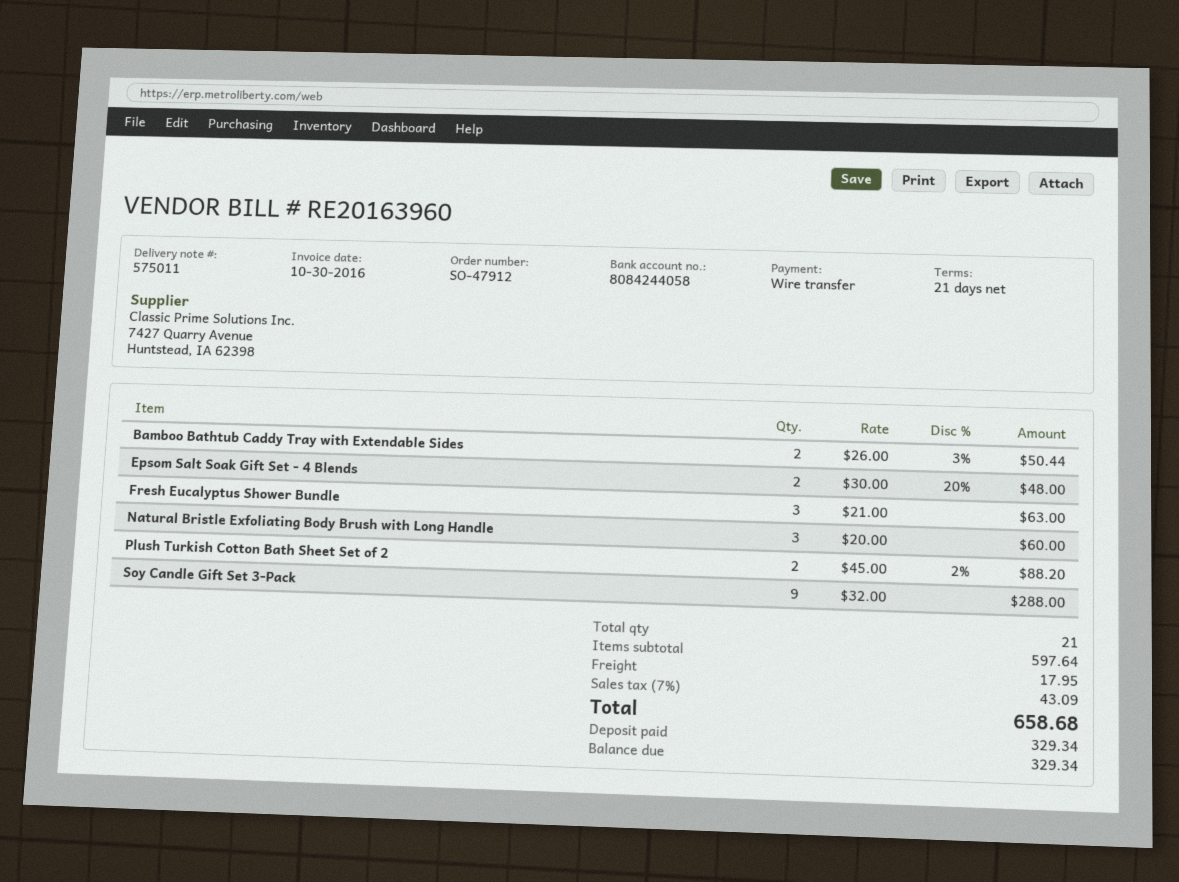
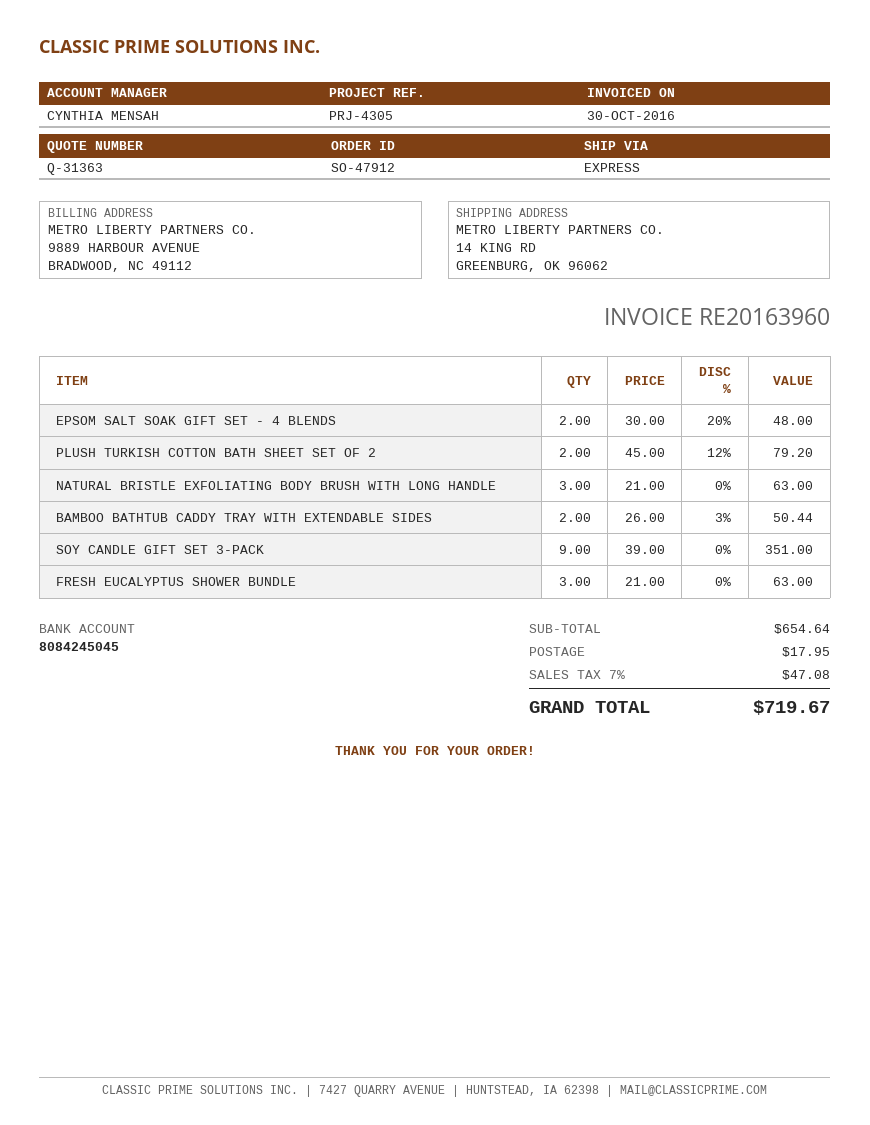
bank account: 8084244058 -> 8084245045
Natural Bristle Exfoliating Body Brush with Long Handle: 3 x 20.00 = 60.00 -> 3 x 21.00 = 63.00
Plush Turkish Cotton Bath Sheet Set of 2: 2 x 45.00 - 2% = 88.20 -> 2 x 45.00 - 12% = 79.20
Soy Candle Gift Set 3-Pack: 9 x 32.00 = 288.00 -> 9 x 39.00 = 351.00
subtotal: 597.64 -> 654.64
tax: 7% = 43.09 -> 7% = 47.08
total: 658.68 -> 719.67

